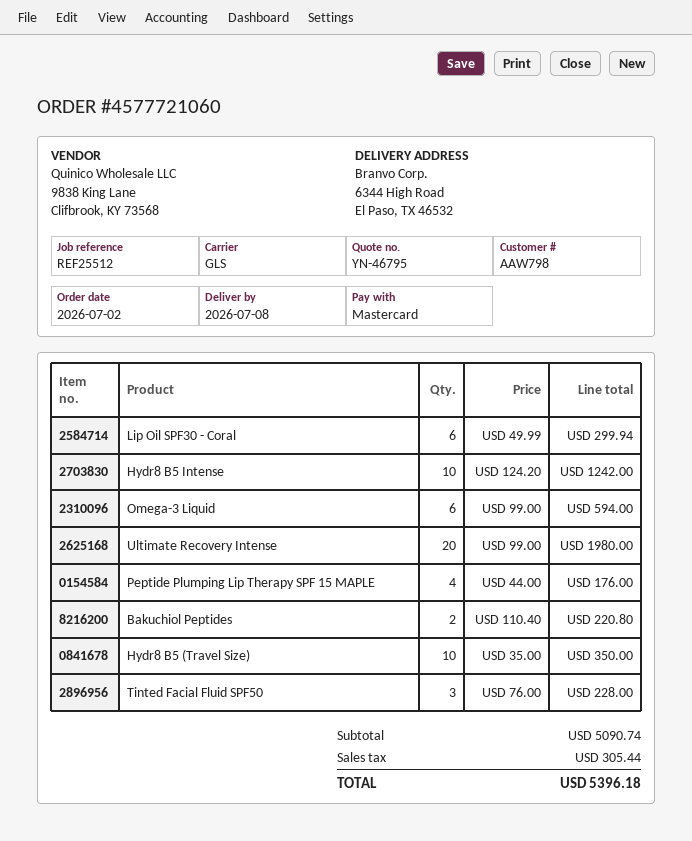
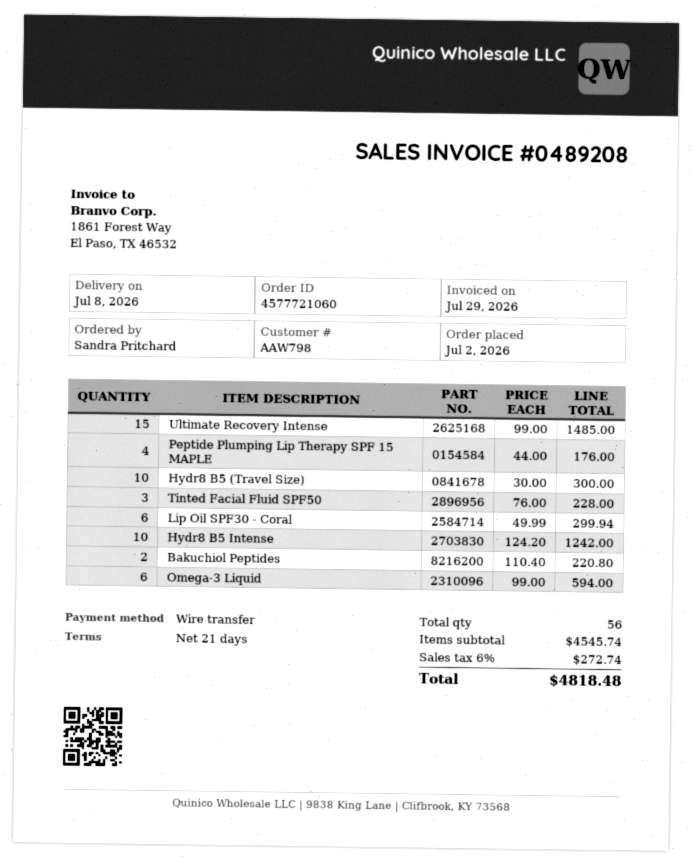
payment method: Mastercard -> bank transfer
Ultimate Recovery Intense: 20 x 99.00 = 1980.00 -> 15 x 99.00 = 1485.00
Hydr8 B5 (Travel Size): 10 x 35.00 = 350.00 -> 10 x 30.00 = 300.00
subtotal: 5090.74 -> 4545.74
tax: 305.44 -> 272.74
total: 5396.18 -> 4818.48

